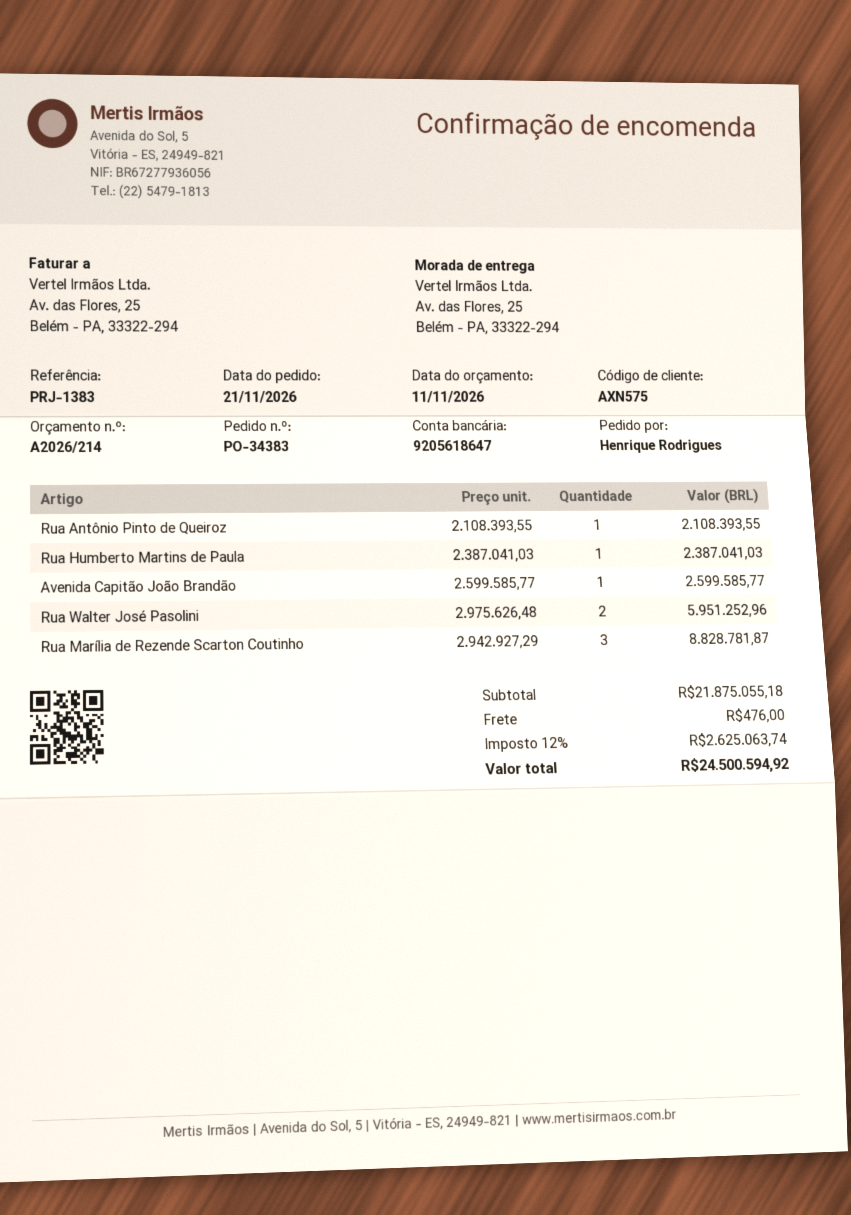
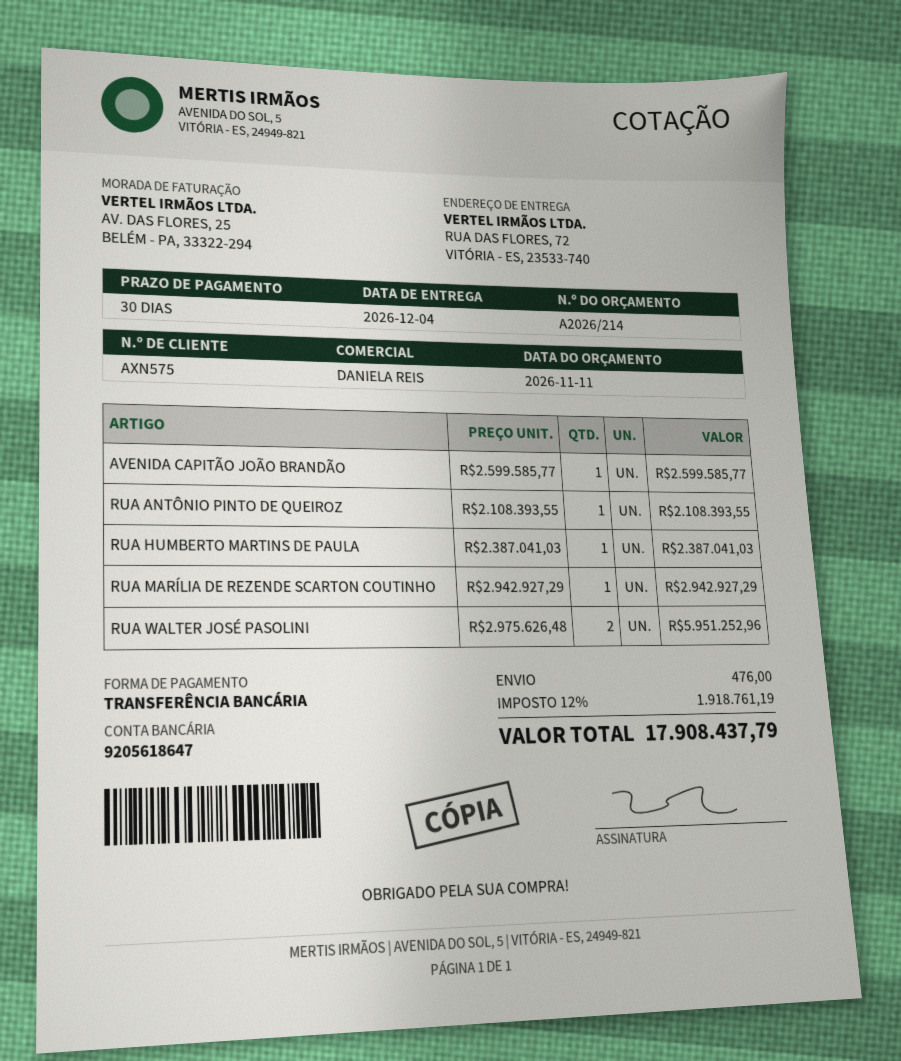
ship to: Av. das Flores, 25, Belém - PA, 33322-294 -> RUA DAS FLORES, 72, VITÓRIA - ES, 23533-740
Rua Marília de Rezende Scarton Coutinho: 3 x 2942927.29 = 8828781.87 -> 1 x 2942927.29 = 2942927.29
tax: 12% = 2625063.74 -> 12% = 1918761.19
total: 24500594.92 -> 17908437.79

